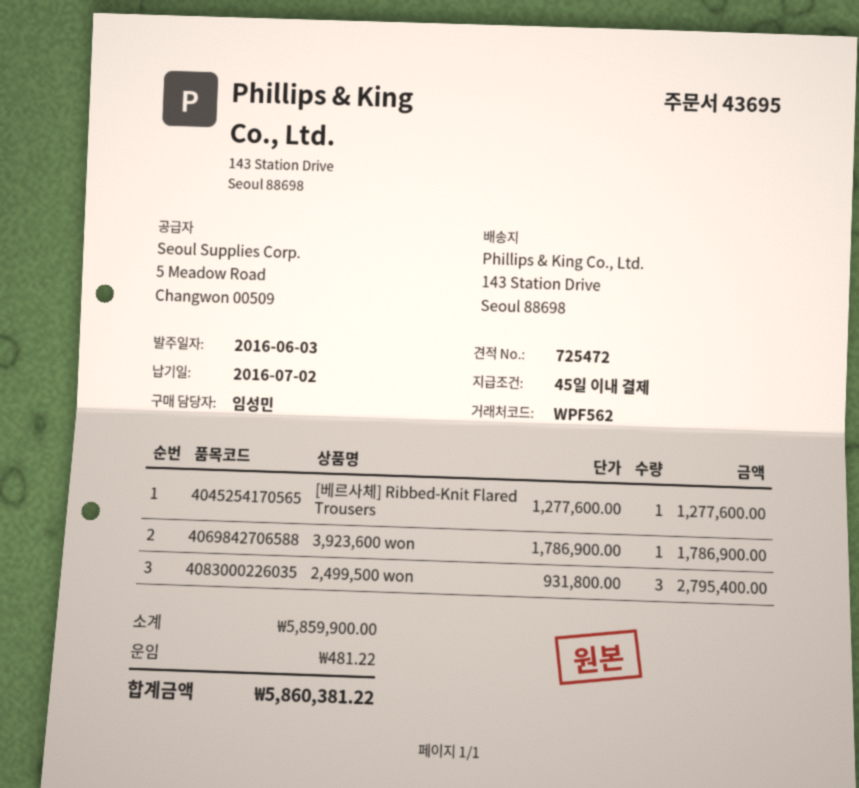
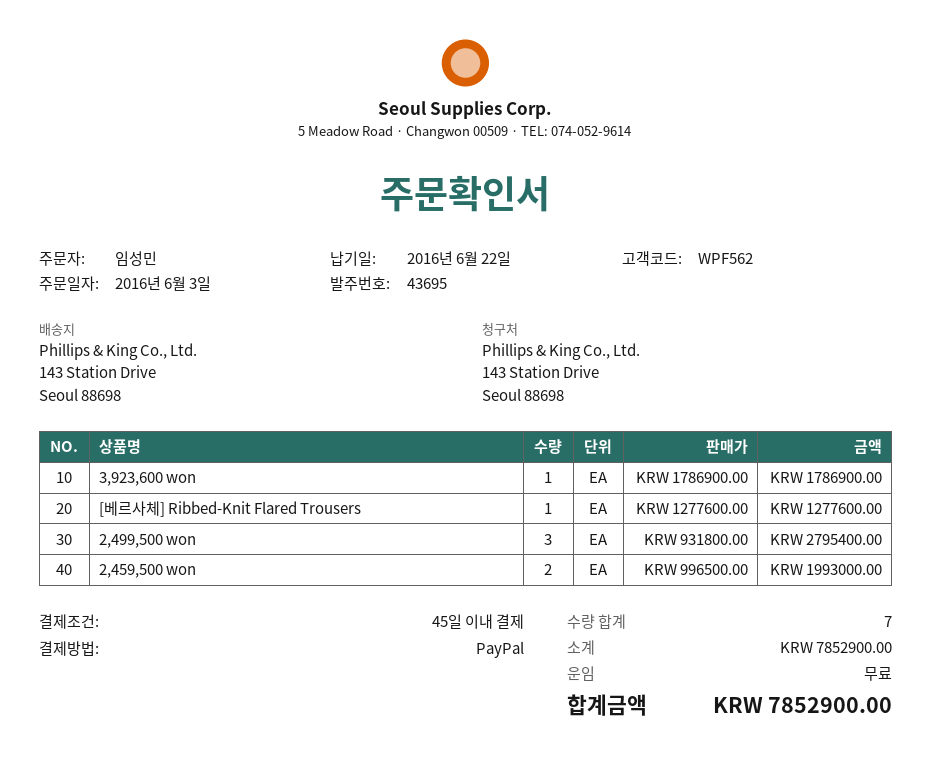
delivery date: 2016-07-02 -> 2016-06-22
2,459,500 won: none -> 2 x 996500.00 = 1993000.00
subtotal: 5859900.00 -> 7852900.00
shipping: 481.22 -> 0.00
total: 5860381.22 -> 7852900.00

